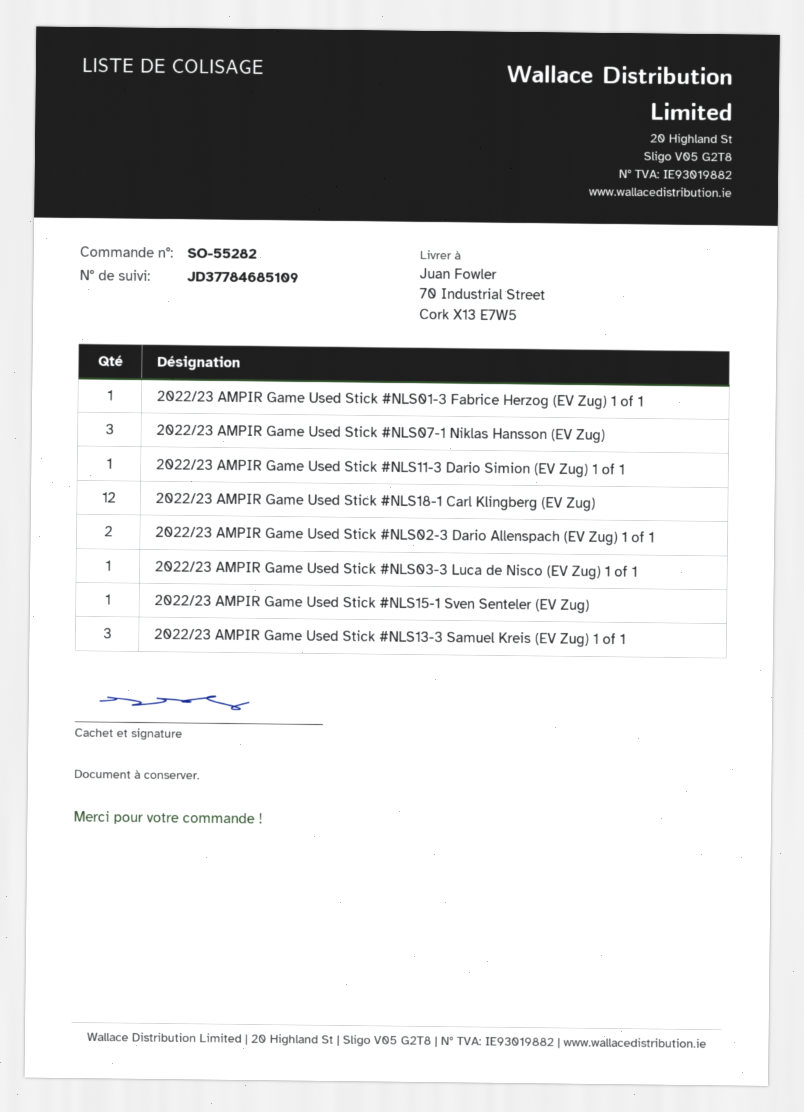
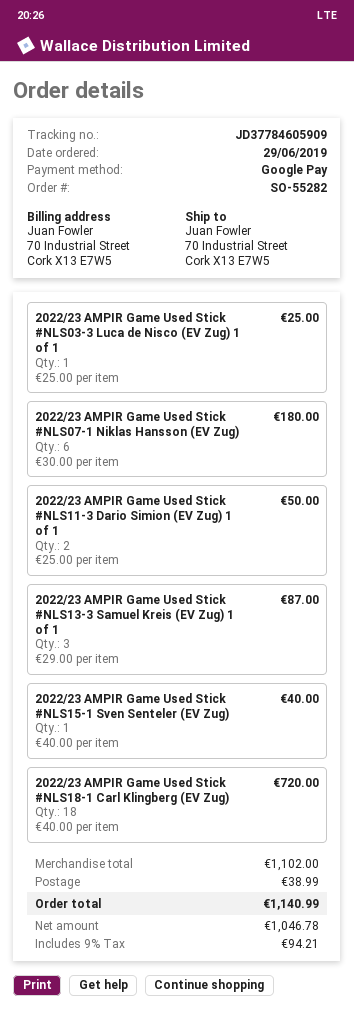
tracking number: JD37784685109 -> JD37784605909
2022/23 AMPIR Game Used Stick #NLS01-3 Fabrice Herzog (EV Zug) 1 of 1: 1 -> none
2022/23 AMPIR Game Used Stick #NLS07-1 Niklas Hansson (EV Zug): 3 -> 6
2022/23 AMPIR Game Used Stick #NLS11-3 Dario Simion (EV Zug) 1 of 1: 1 -> 2
2022/23 AMPIR Game Used Stick #NLS18-1 Carl Klingberg (EV Zug): 12 -> 18
2022/23 AMPIR Game Used Stick #NLS02-3 Dario Allenspach (EV Zug) 1 of 1: 2 -> none

